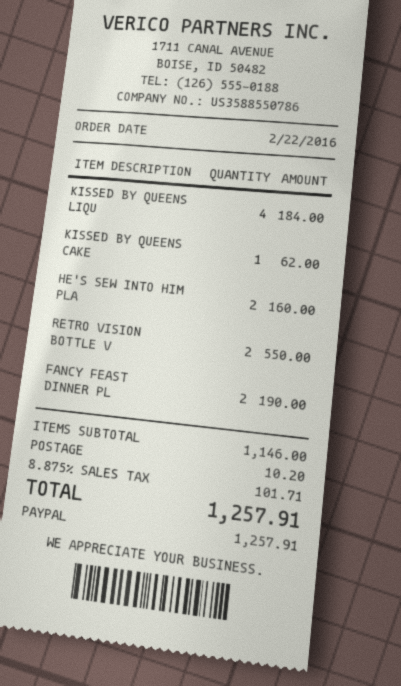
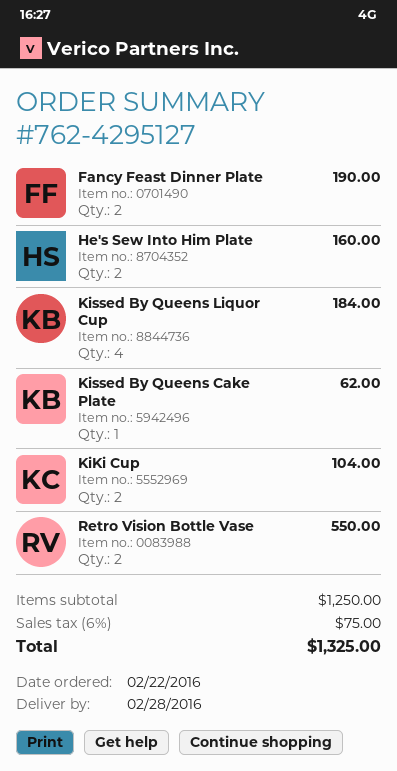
KiKi Cup: none -> 2 for 104.00
subtotal: 1146.00 -> 1250.00
shipping: 10.20 -> none
tax: 8.875% = 101.71 -> 6% = 75.00
total: 1257.91 -> 1325.00

